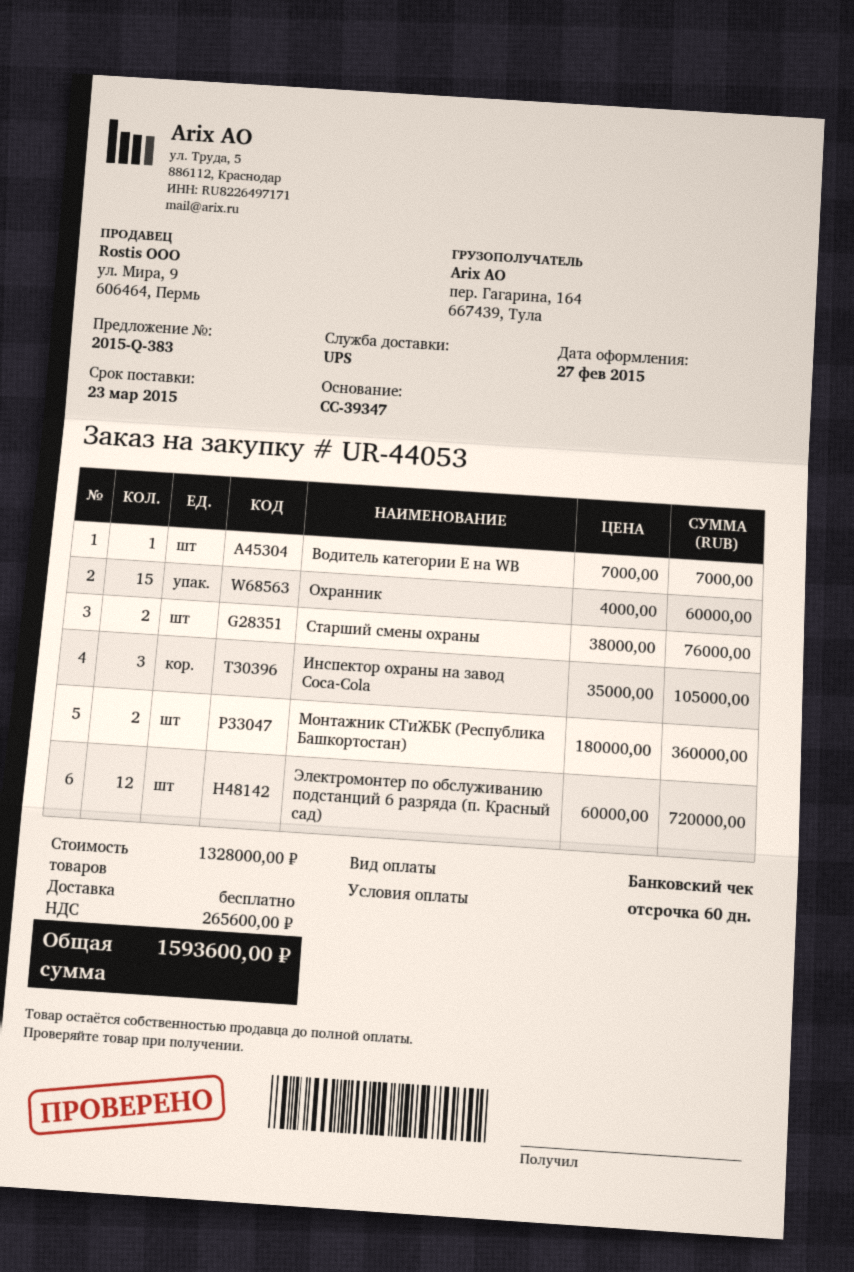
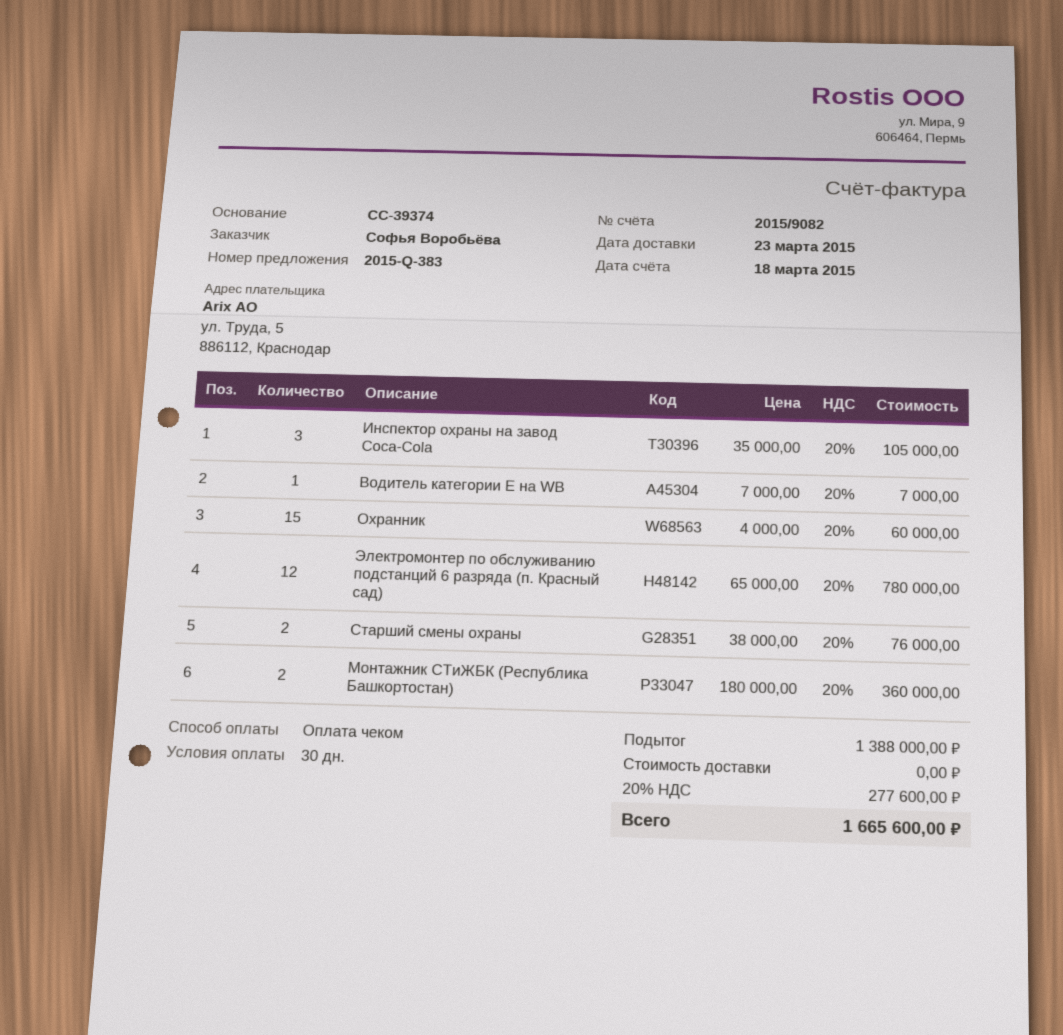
payment terms: 60 days -> 30 days
reference: CC-39347 -> CC-39374
Электромонтер по обслуживанию подстанций 6 разряда (п. Красный сад): 12 x 60000.00 = 720000.00 -> 12 x 65000.00 = 780000.00
subtotal: 1328000.00 -> 1388000.00
tax: 265600.00 -> 277600.00
total: 1593600.00 -> 1665600.00

